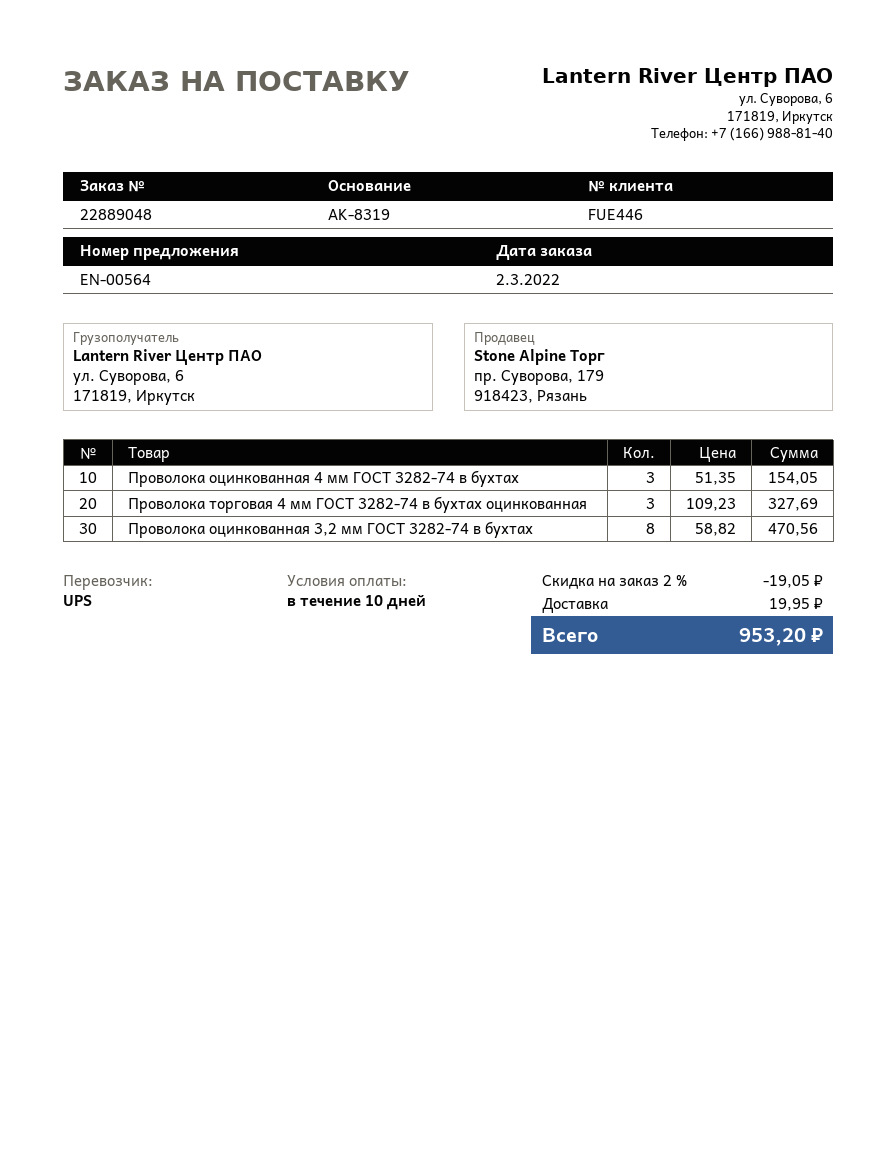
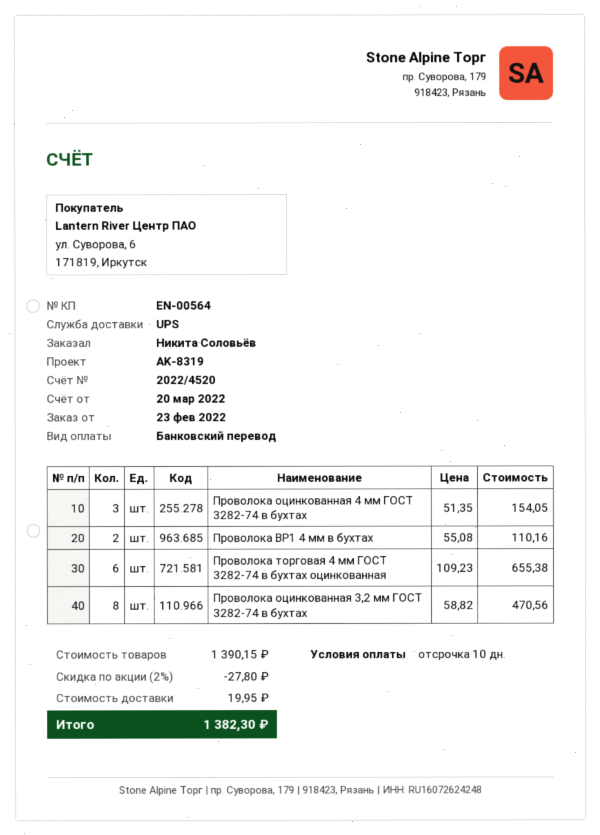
order date: 2022-03-02 -> 2022-02-23
Проволока торговая 4 мм ГОСТ 3282-74 в бухтах оцинкованная: 3 x 109.23 = 327.69 -> 6 x 109.23 = 655.38
Проволока ВР1 4 мм в бухтах: none -> 2 x 55.08 = 110.16
discount: 2% = 19.05 -> 2% = 27.80
total: 953.20 -> 1382.30

